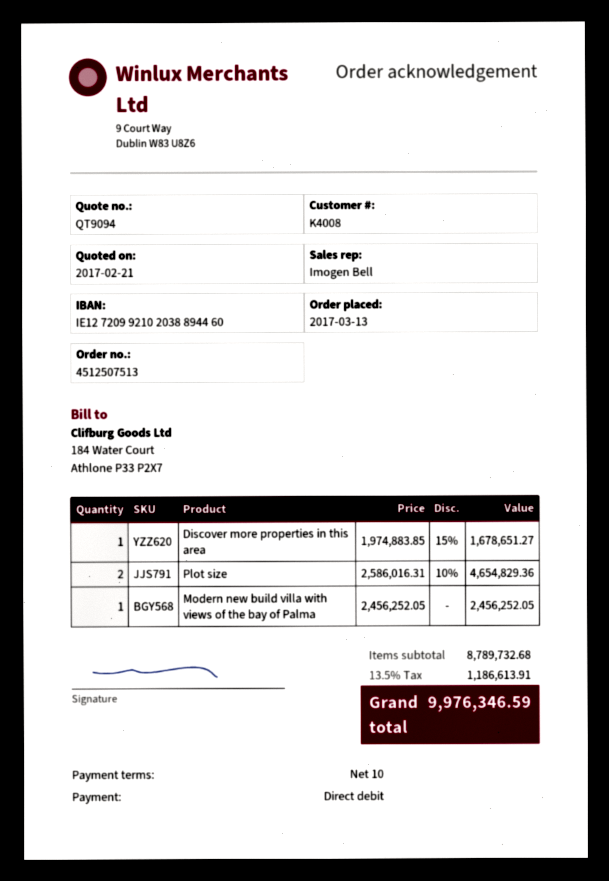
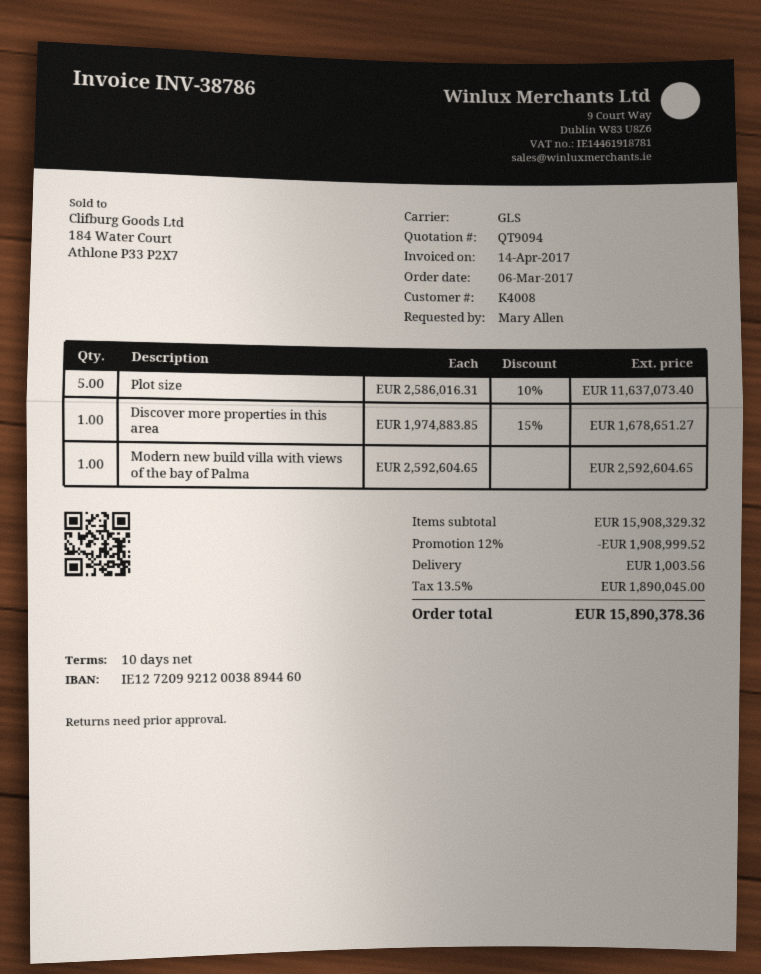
order date: 2017-03-13 -> 2017-03-06
bank account: IE12720992102038894460 -> IE12720992120038894460
Plot size: 2 x 2586016.31 - 10% = 4654829.36 -> 5 x 2586016.31 - 10% = 11637073.40
Modern new build villa with views of the bay of Palma: 1 x 2456252.05 = 2456252.05 -> 1 x 2592604.65 = 2592604.65
subtotal: 8789732.68 -> 15908329.32
discount: none -> 12% = 1908999.52
shipping: none -> 1003.56
tax: 13.5% = 1186613.91 -> 13.5% = 1890045.00
total: 9976346.59 -> 15890378.36

